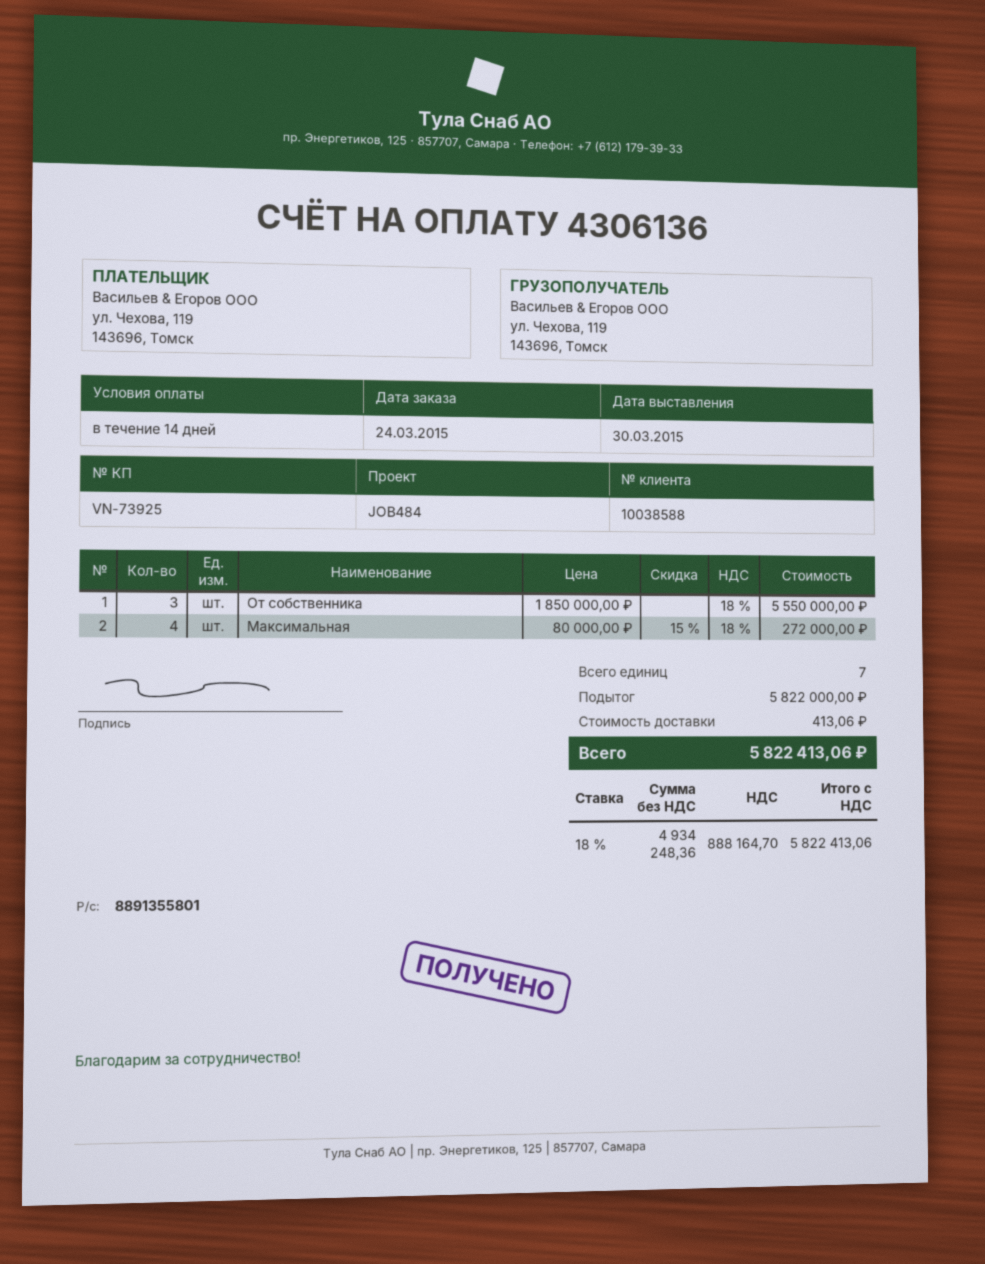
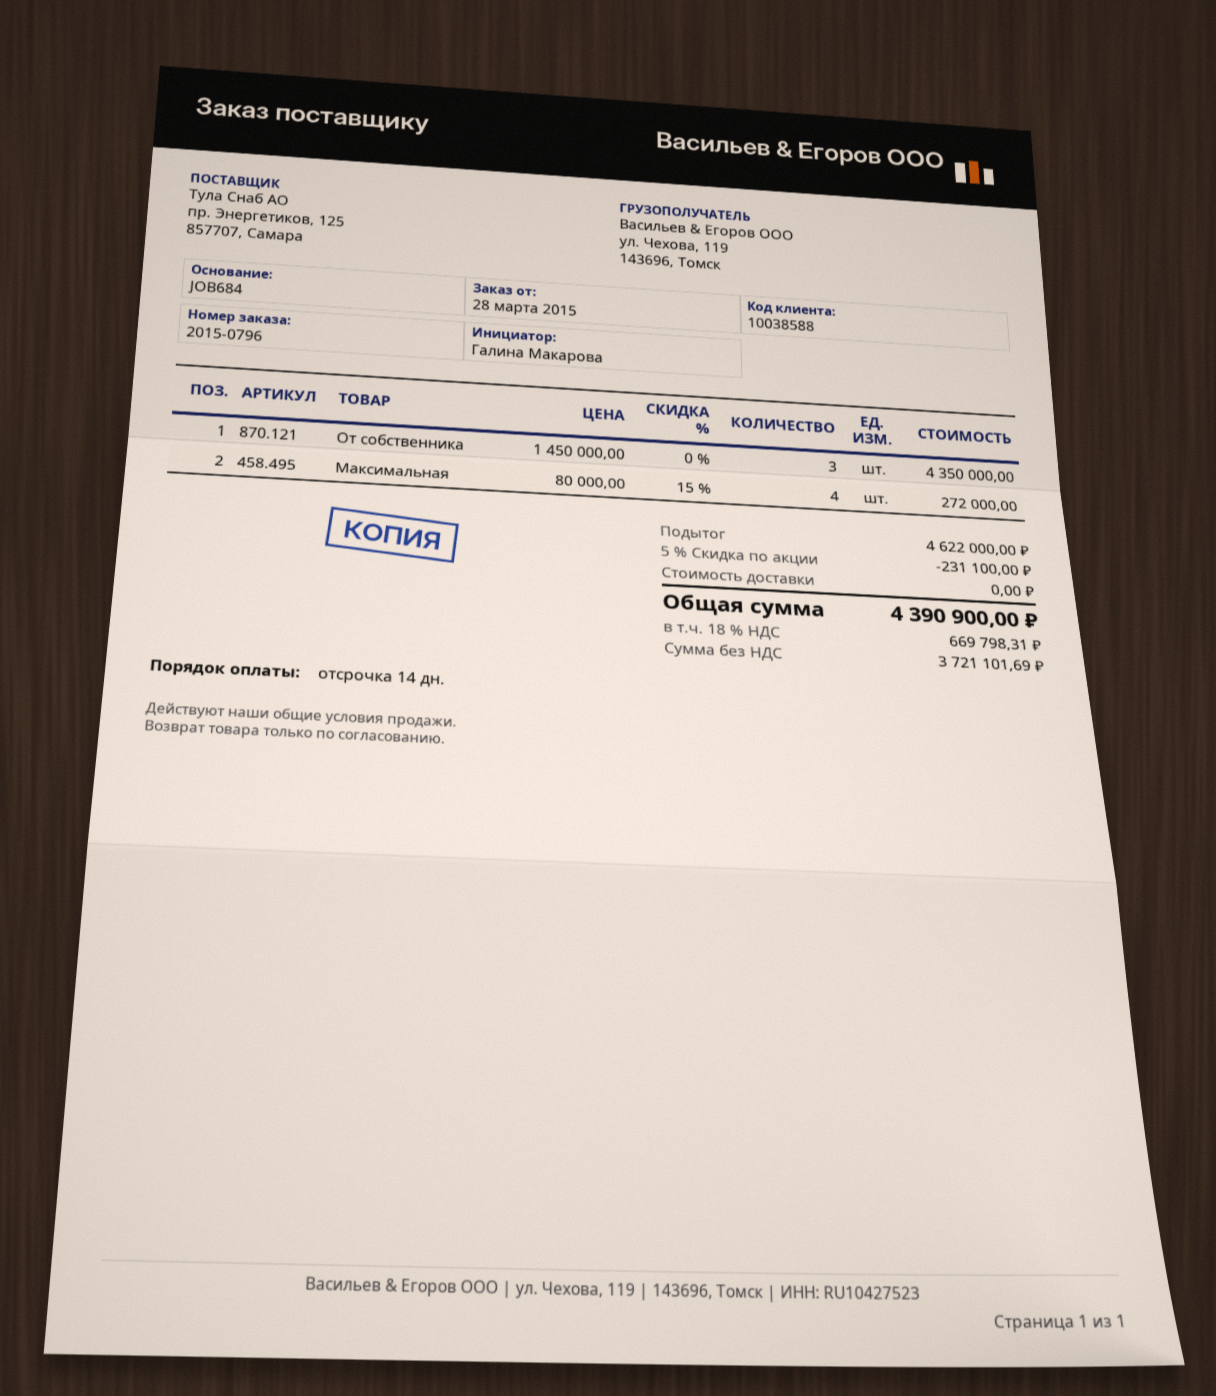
order date: 2015-03-24 -> 2015-03-28
reference: JOB484 -> JOB684
От собственника: 3 x 1850000.00 = 5550000.00 -> 3 x 1450000.00 = 4350000.00
subtotal: 5822000.00 -> 4622000.00
discount: none -> 5% = 231100.00
shipping: 413.06 -> 0.00
net: 4934248.36 -> 3721101.69
tax: 18% = 888164.70 -> 18% = 669798.31
total: 5822413.06 -> 4390900.00

